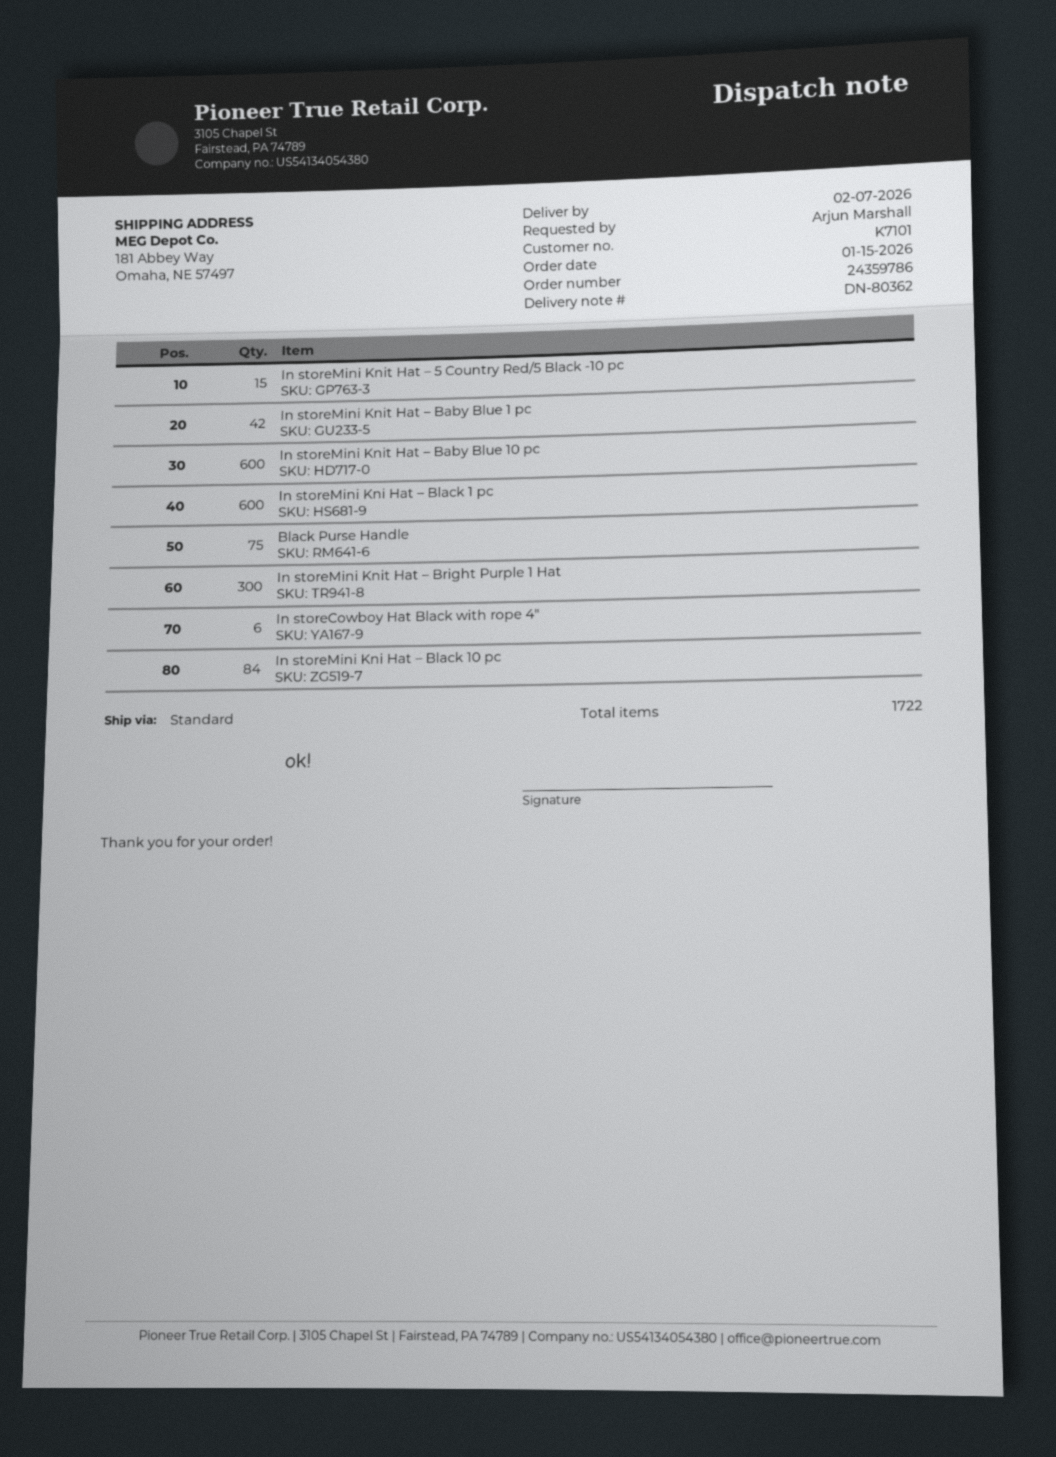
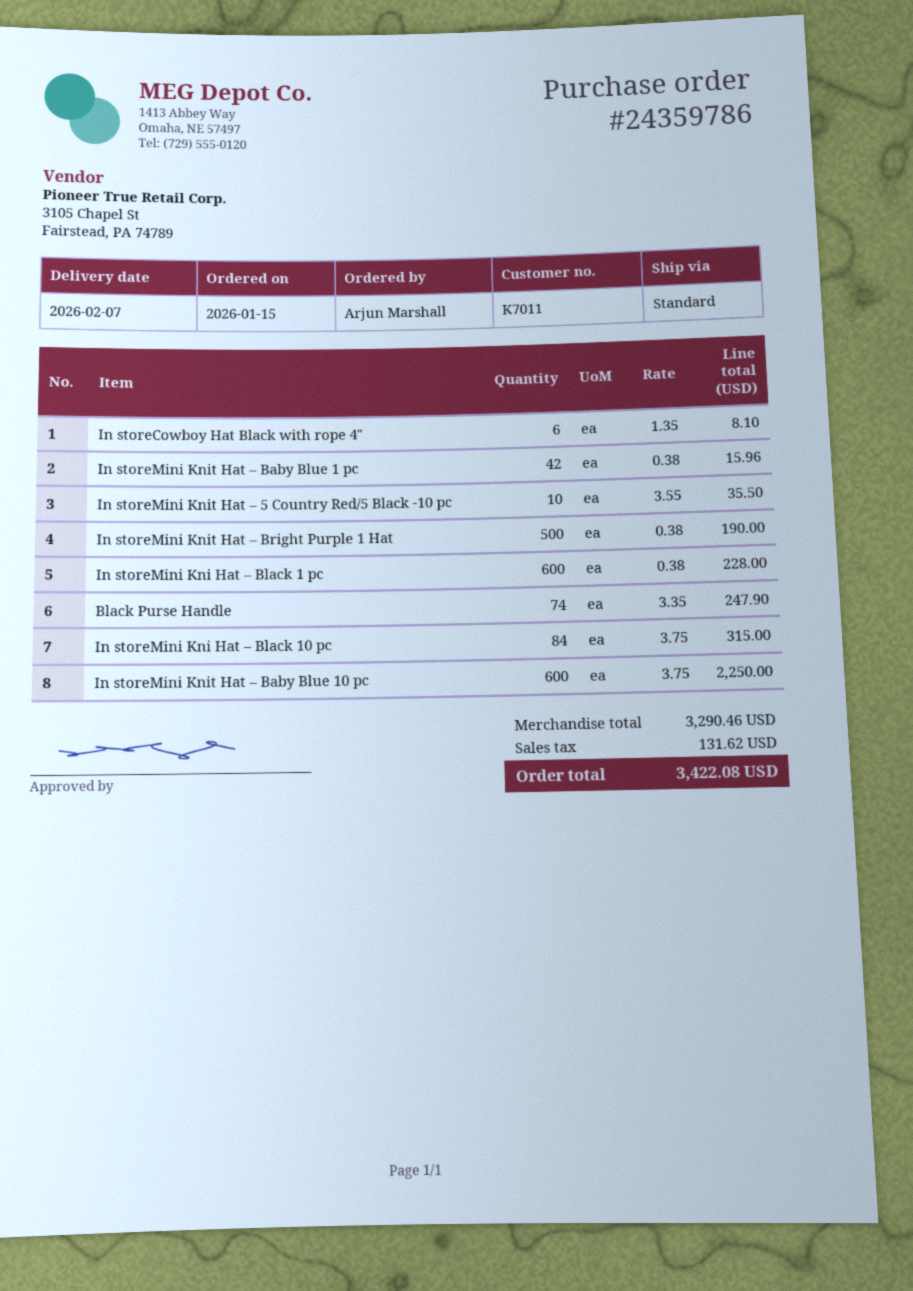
customer number: K7101 -> K7011
In storeMini Knit Hat – 5 Country Red/5 Black -10 pc: 15 -> 10
Black Purse Handle: 75 -> 74
In storeMini Knit Hat – Bright Purple 1 Hat: 300 -> 500

